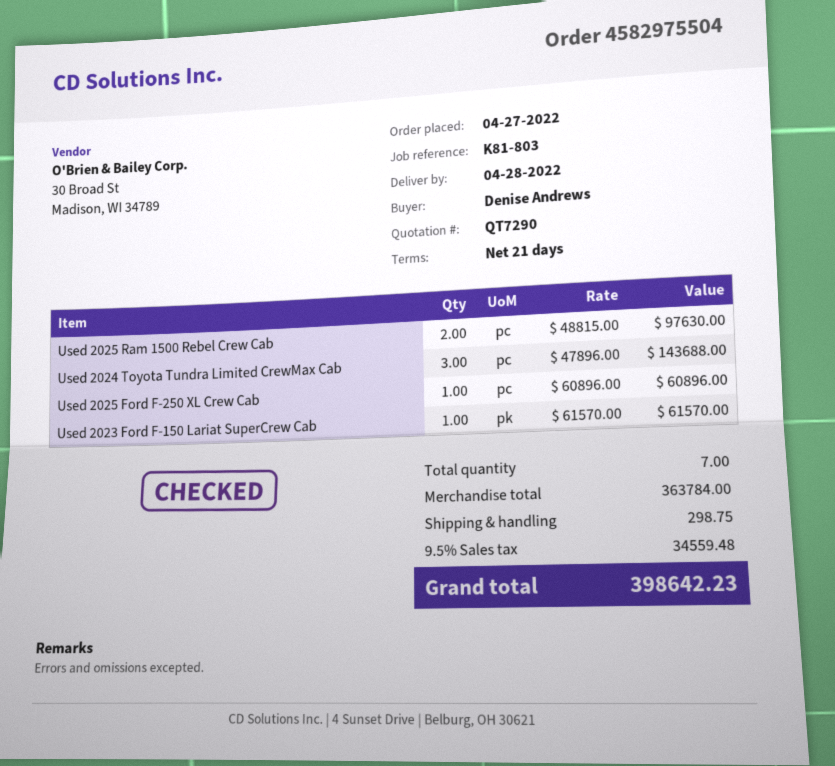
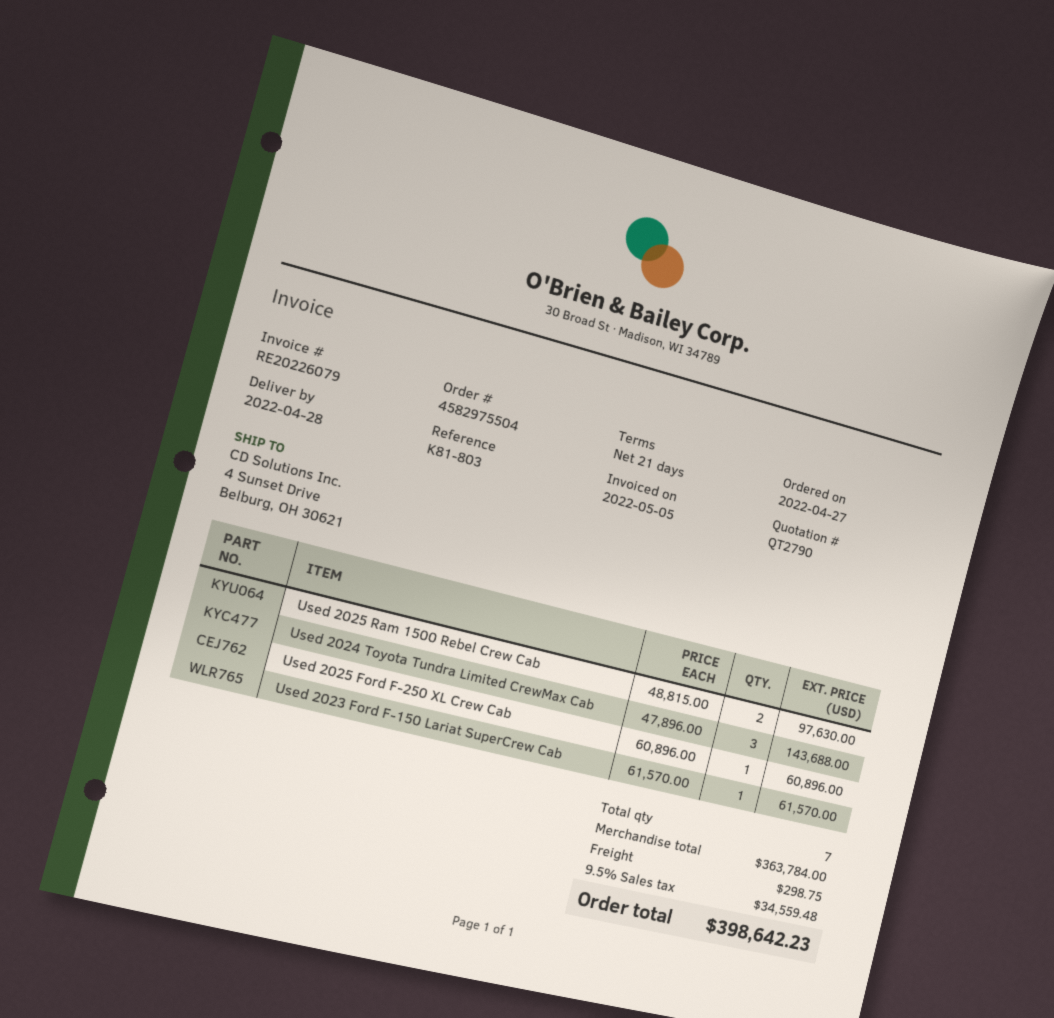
quote number: QT7290 -> QT2790

